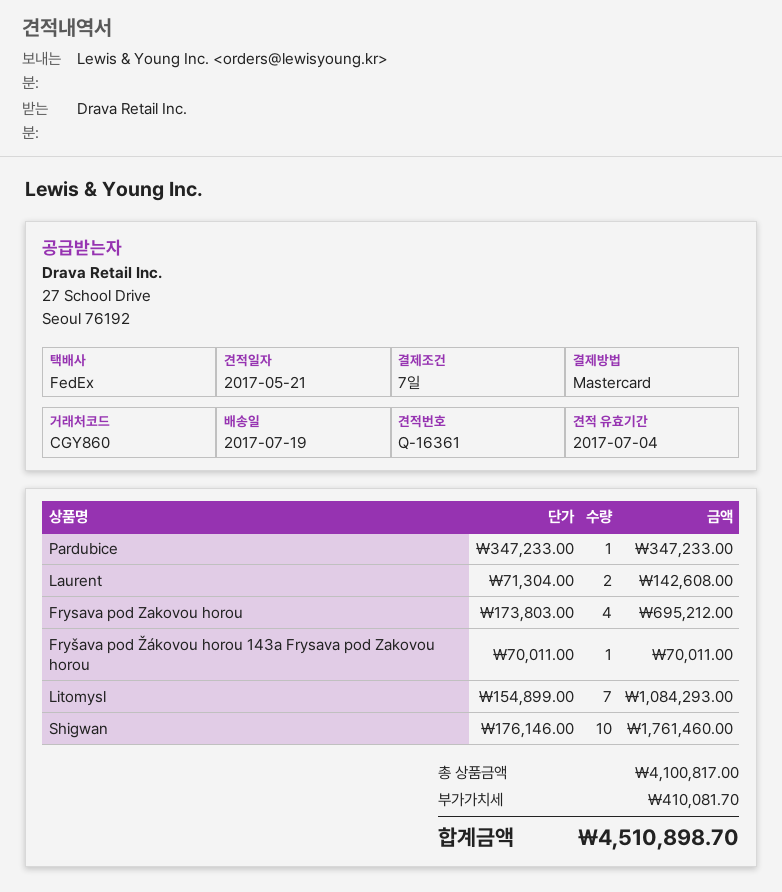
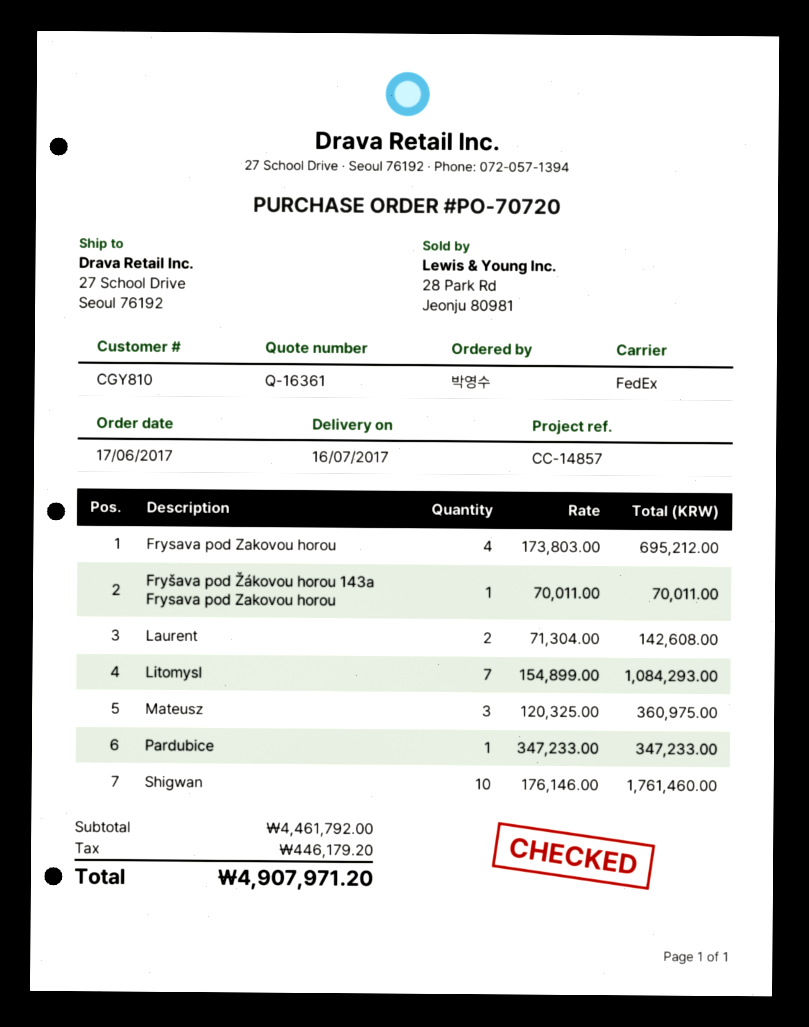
delivery date: 2017-07-19 -> 2017-07-16
customer number: CGY860 -> CGY810
Mateusz: none -> 3 x 120325.00 = 360975.00
subtotal: 4100817.00 -> 4461792.00
tax: 410081.70 -> 446179.20
total: 4510898.70 -> 4907971.20

